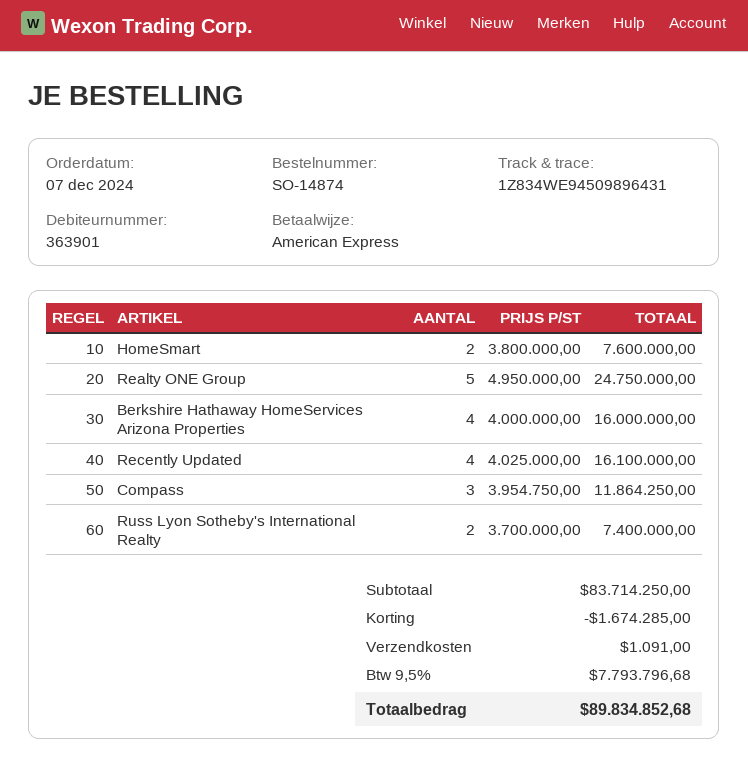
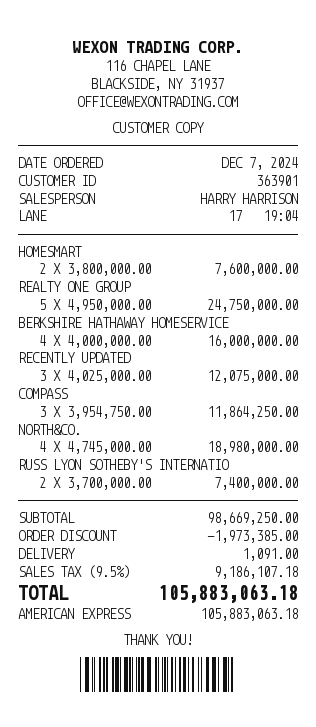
Recently Updated: 4 x 4025000.00 = 16100000.00 -> 3 x 4025000.00 = 12075000.00
NORTH&CO.: none -> 4 x 4745000.00 = 18980000.00
subtotal: 83714250.00 -> 98669250.00
discount: 1674285.00 -> 1973385.00
tax: 9.5% = 7793796.68 -> 9.5% = 9186107.18
total: 89834852.68 -> 105883063.18

